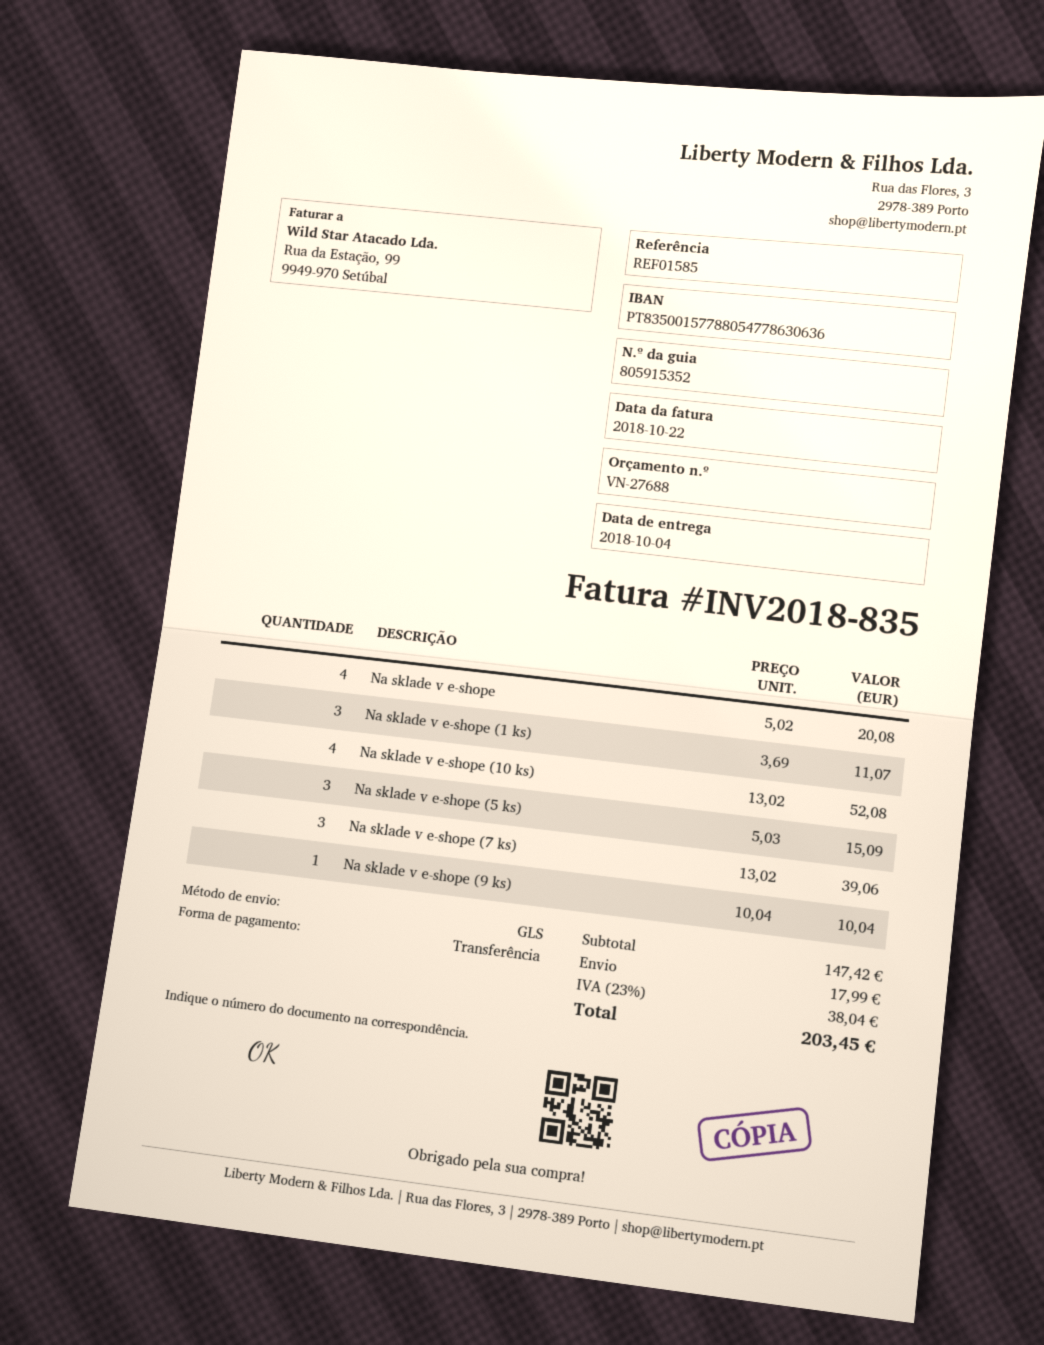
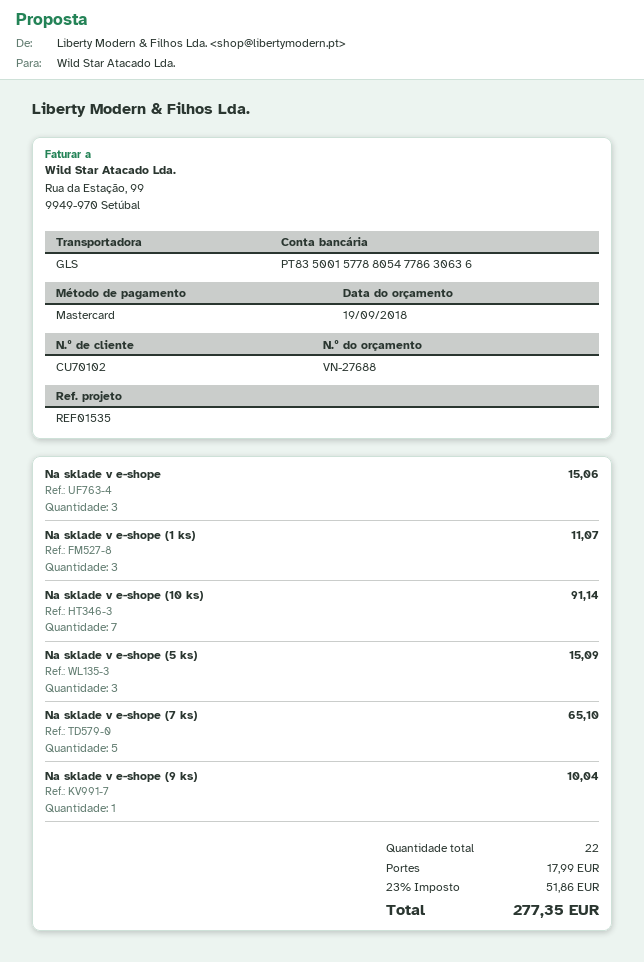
reference: REF01585 -> REF01535
payment method: bank transfer -> Mastercard
Na sklade v e-shope: 4 for 20.08 -> 3 for 15.06
Na sklade v e-shope (10 ks): 4 for 52.08 -> 7 for 91.14
Na sklade v e-shope (7 ks): 3 for 39.06 -> 5 for 65.10
tax: 23% = 38.04 -> 23% = 51.86
total: 203.45 -> 277.35

